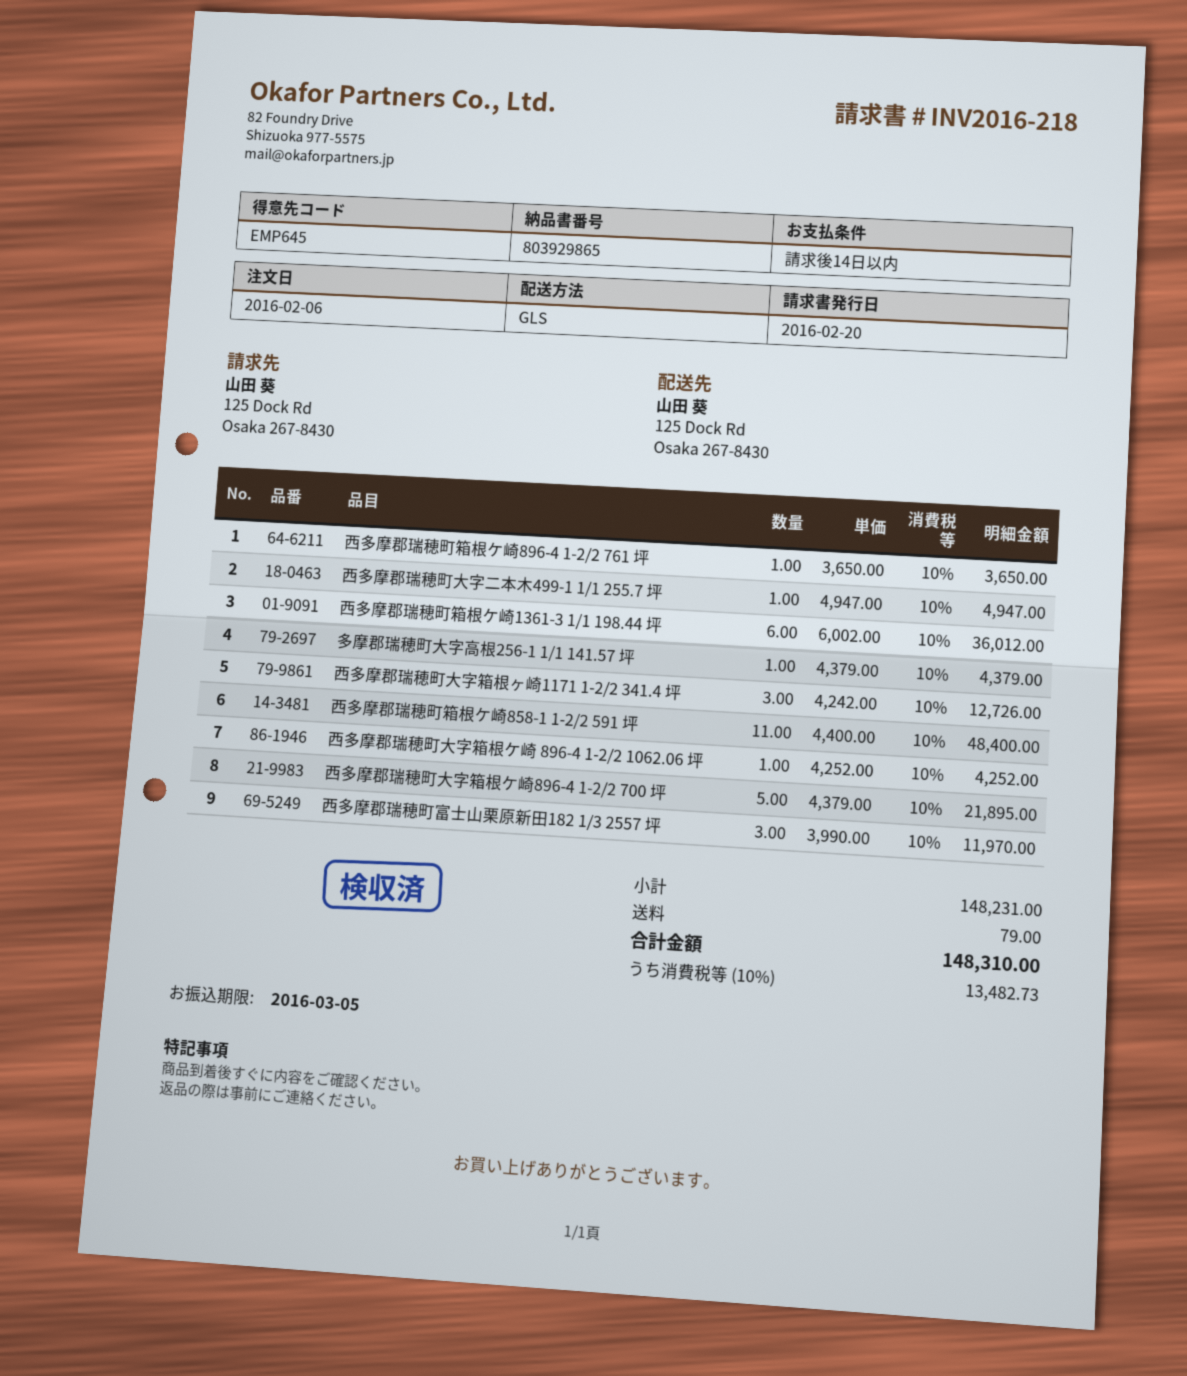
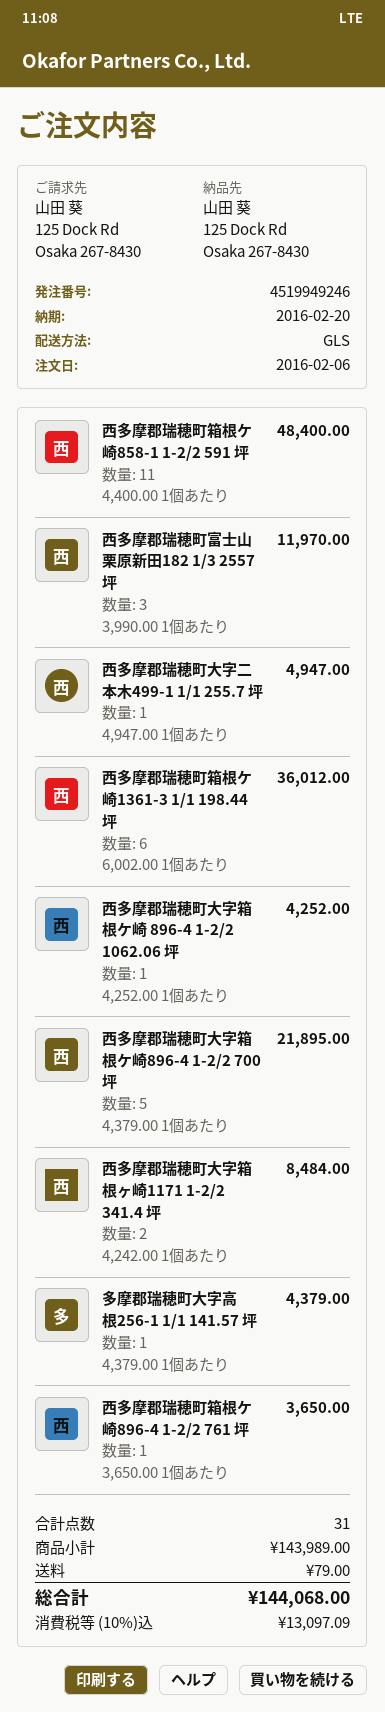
西多摩郡瑞穂町大字箱根ヶ崎1171 1-2/2 341.4 坪: 3 x 4242.00 = 12726.00 -> 2 x 4242.00 = 8484.00
subtotal: 148231.00 -> 143989.00
tax: 10% = 13482.73 -> 10% = 13097.09
total: 148310.00 -> 144068.00

